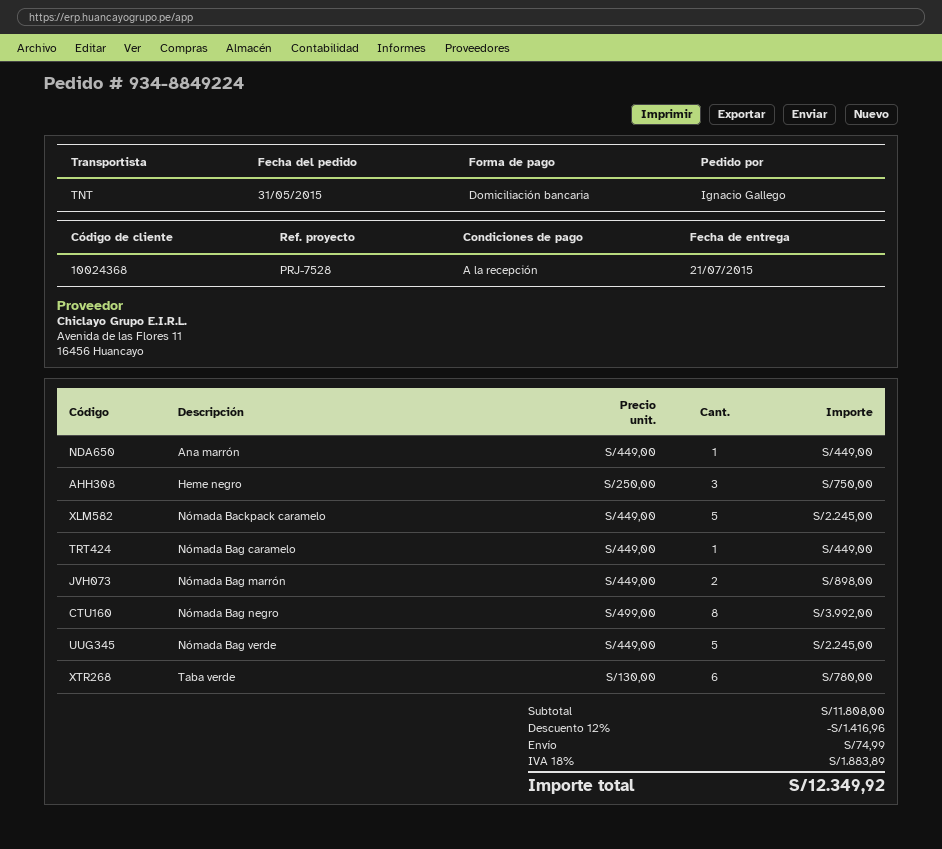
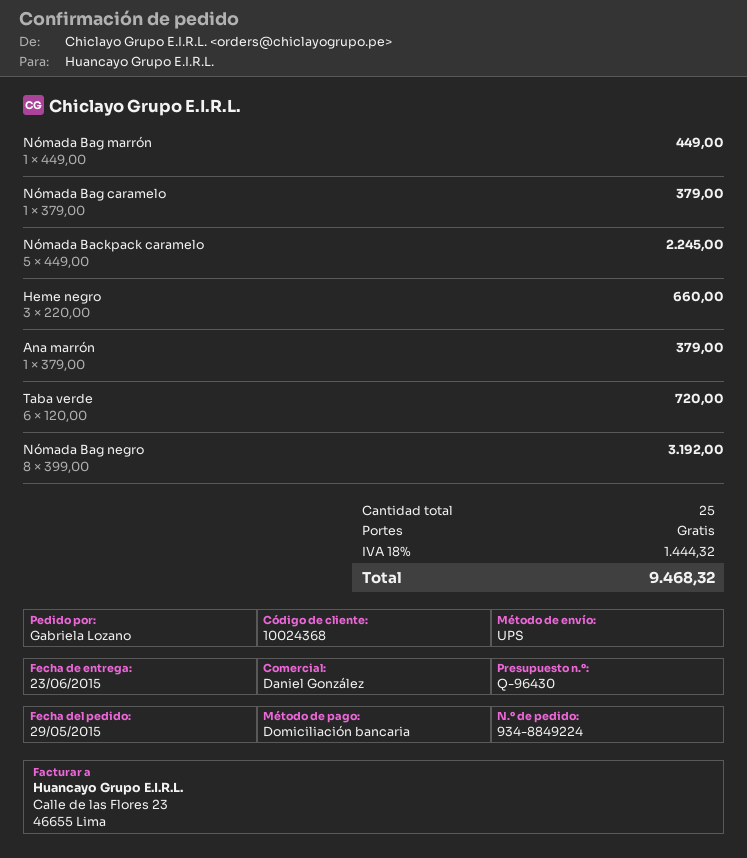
order date: 2015-05-31 -> 2015-05-29
delivery date: 2015-07-21 -> 2015-06-23
ordered by: Ignacio Gallego -> Gabriela Lozano
shipping method: TNT -> UPS
Ana marrón: 1 x 449.00 = 449.00 -> 1 x 379.00 = 379.00
Heme negro: 3 x 250.00 = 750.00 -> 3 x 220.00 = 660.00
Nómada Bag caramelo: 1 x 449.00 = 449.00 -> 1 x 379.00 = 379.00
Nómada Bag marrón: 2 x 449.00 = 898.00 -> 1 x 449.00 = 449.00
Nómada Bag negro: 8 x 499.00 = 3992.00 -> 8 x 399.00 = 3192.00
Nómada Bag verde: 5 x 449.00 = 2245.00 -> none
Taba verde: 6 x 130.00 = 780.00 -> 6 x 120.00 = 720.00
discount: 12% = 1416.96 -> none
shipping: 74.99 -> 0.00
tax: 18% = 1883.89 -> 18% = 1444.32
total: 12349.92 -> 9468.32

